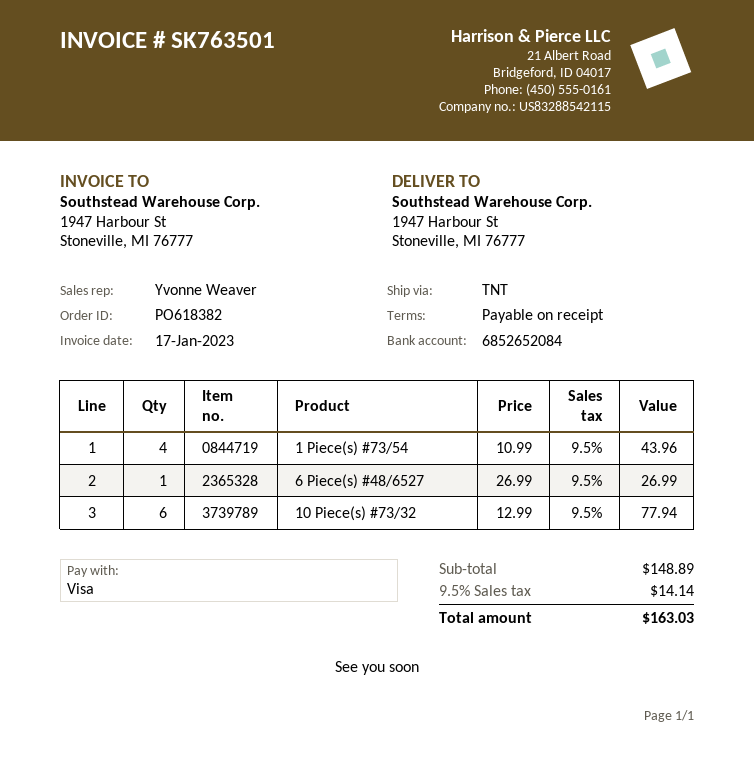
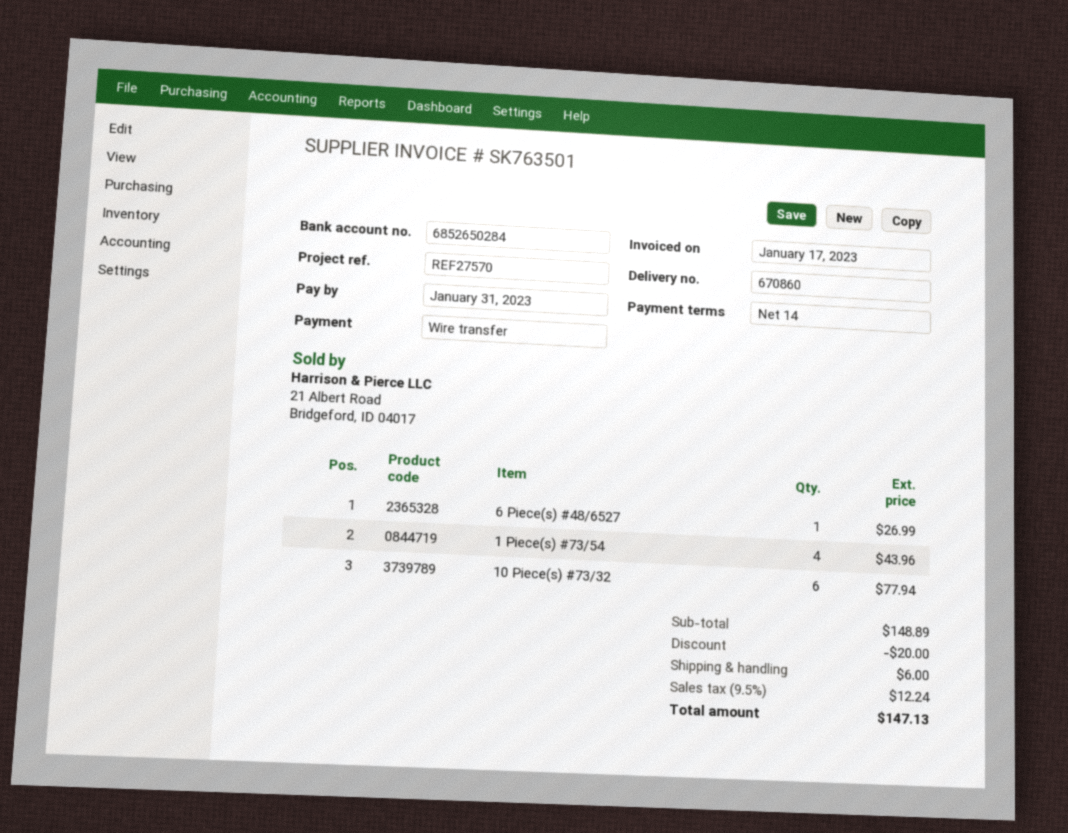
payment terms: on receipt -> 14 days
payment method: Visa -> bank transfer
bank account: 6852652084 -> 6852650284
discount: none -> 20.00
shipping: none -> 6.00
tax: 9.5% = 14.14 -> 9.5% = 12.24
total: 163.03 -> 147.13

